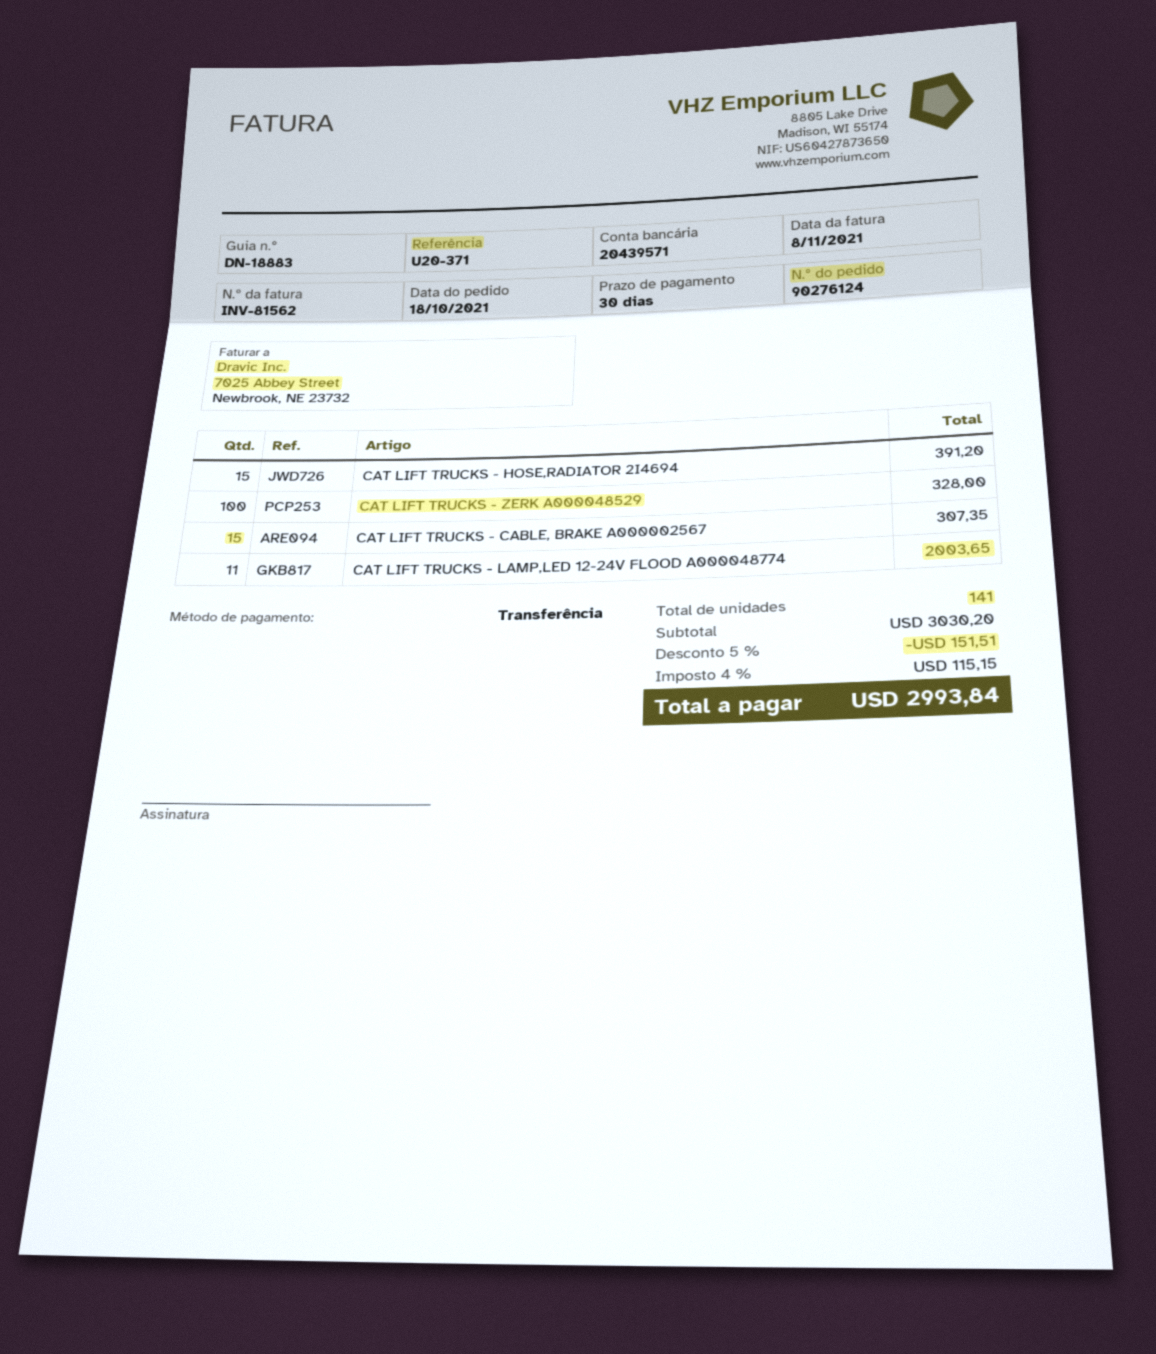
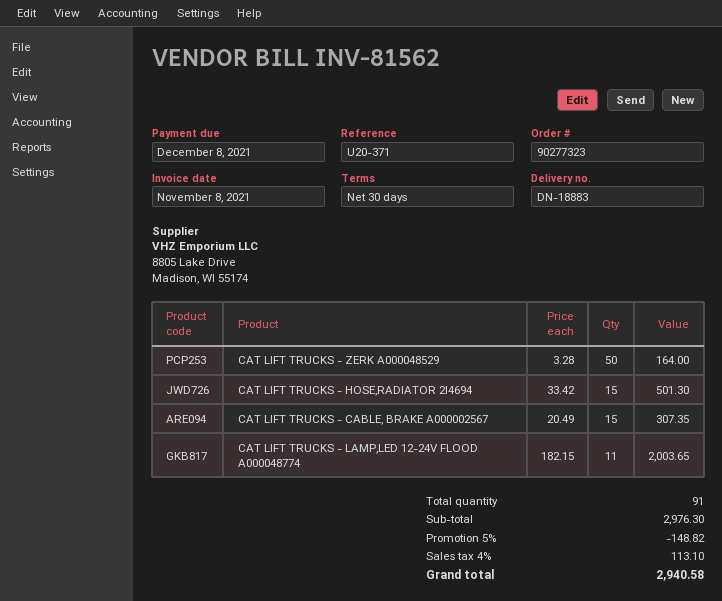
order number: 90276124 -> 90277323
CAT LIFT TRUCKS - HOSE,RADIATOR 2I4694: 15 for 391.20 -> 15 for 501.30
CAT LIFT TRUCKS - ZERK A000048529: 100 for 328.00 -> 50 for 164.00
total quantity: 141 -> 91
subtotal: 3030.20 -> 2976.30
discount: 5% = 151.51 -> 5% = 148.82
tax: 4% = 115.15 -> 4% = 113.10
total: 2993.84 -> 2940.58

